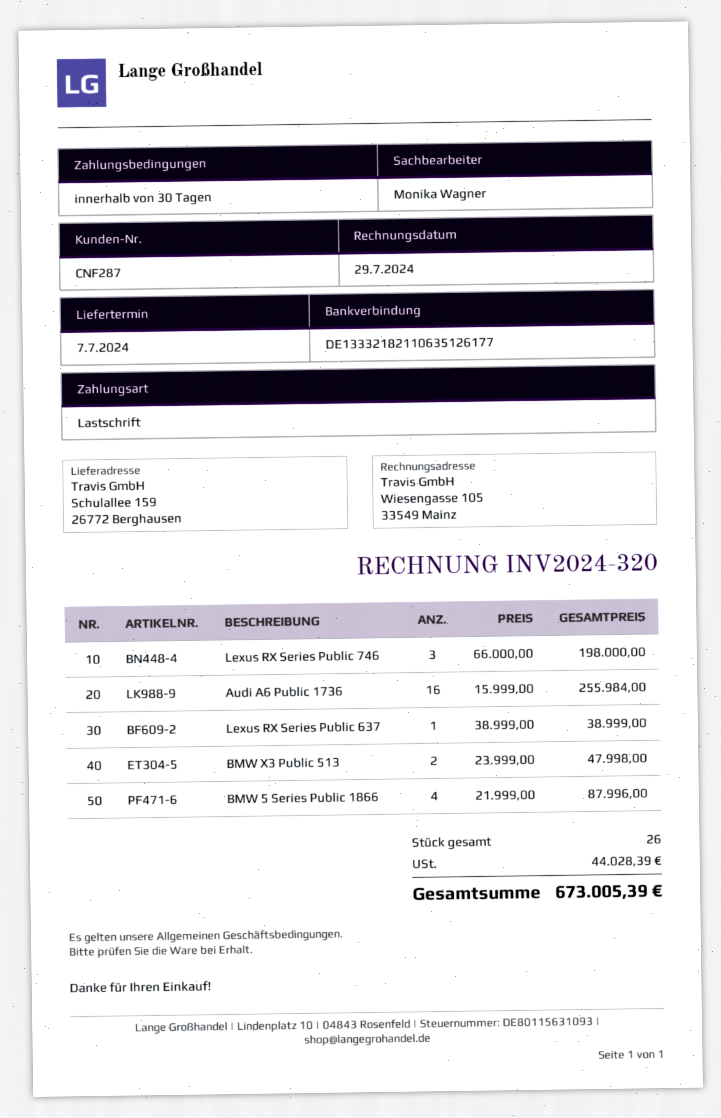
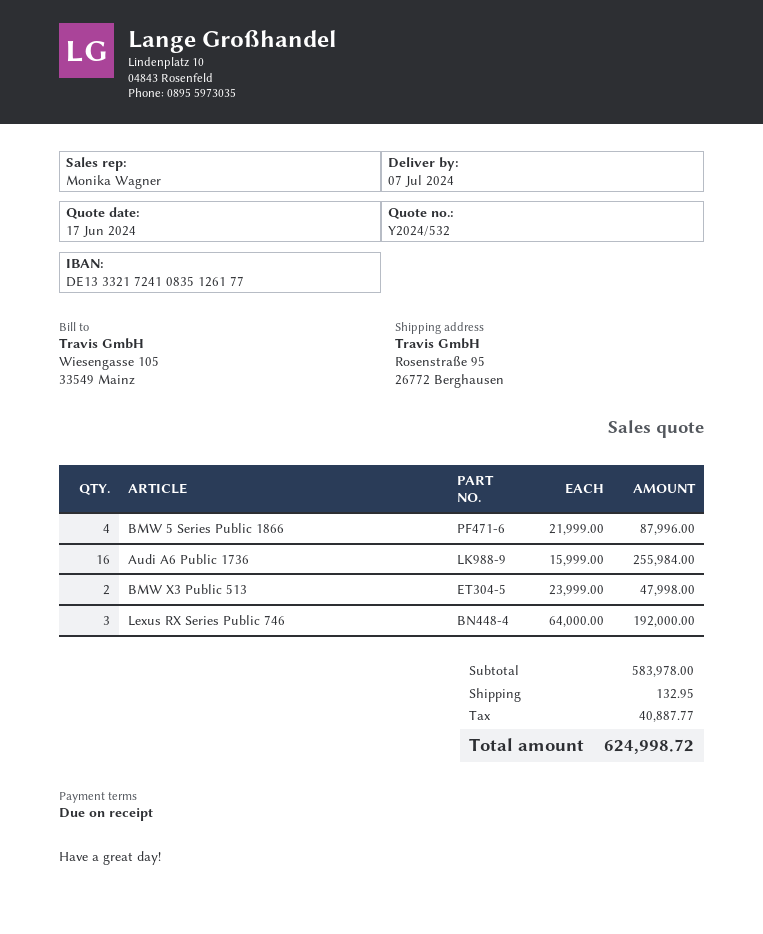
payment terms: 30 days -> on receipt
bank account: DE13332182110635126177 -> DE13332172410835126177
ship to: Schulallee 159, 26772 Berghausen -> Rosenstraße 95, 26772 Berghausen
Lexus RX Series Public 746: 3 x 66000.00 = 198000.00 -> 3 x 64000.00 = 192000.00
Lexus RX Series Public 637: 1 x 38999.00 = 38999.00 -> none
shipping: none -> 132.95
tax: 44028.39 -> 40887.77
total: 673005.39 -> 624998.72

